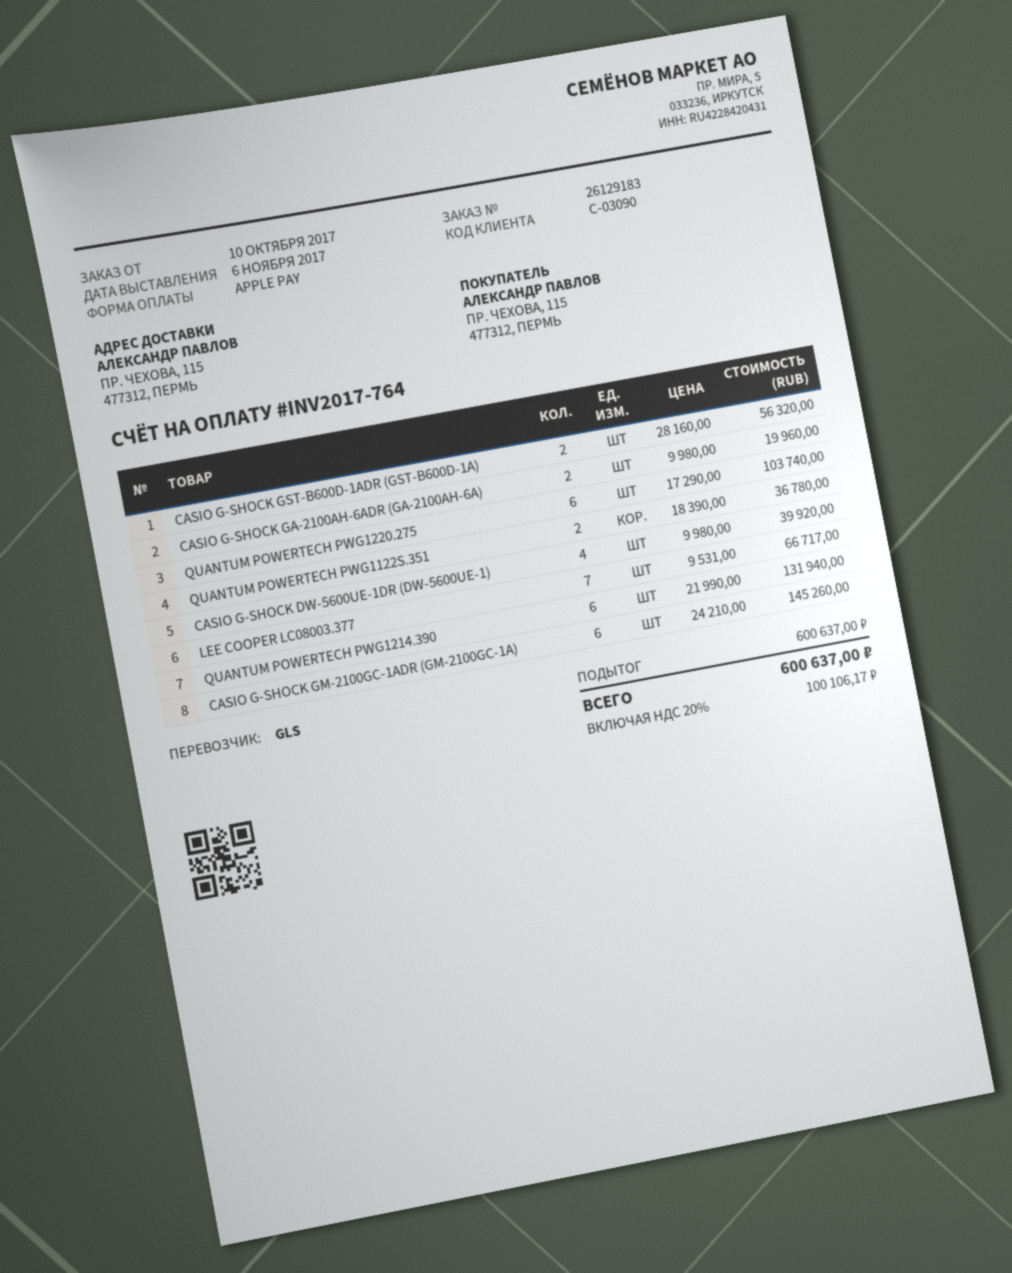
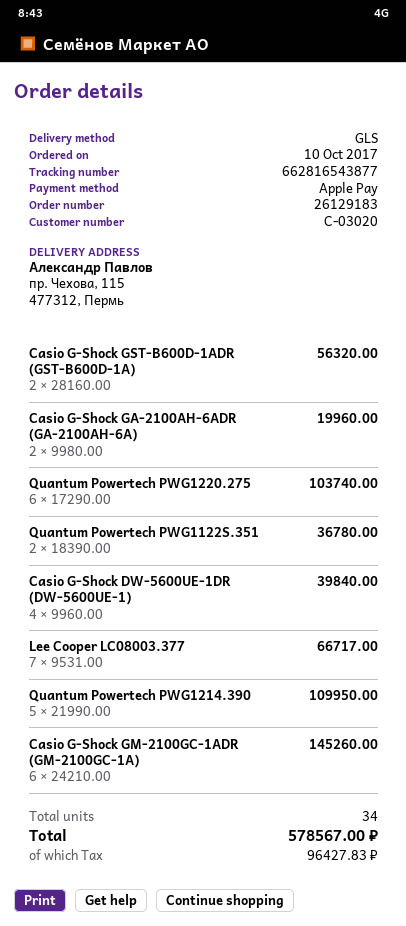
customer number: C-03090 -> C-03020
CASIO G-SHOCK DW-5600UE-1DR (DW-5600UE-1): 4 x 9980.00 = 39920.00 -> 4 x 9960.00 = 39840.00
QUANTUM POWERTECH PWG1214.390: 6 x 21990.00 = 131940.00 -> 5 x 21990.00 = 109950.00
tax: 100106.17 -> 96427.83
total: 600637.00 -> 578567.00

